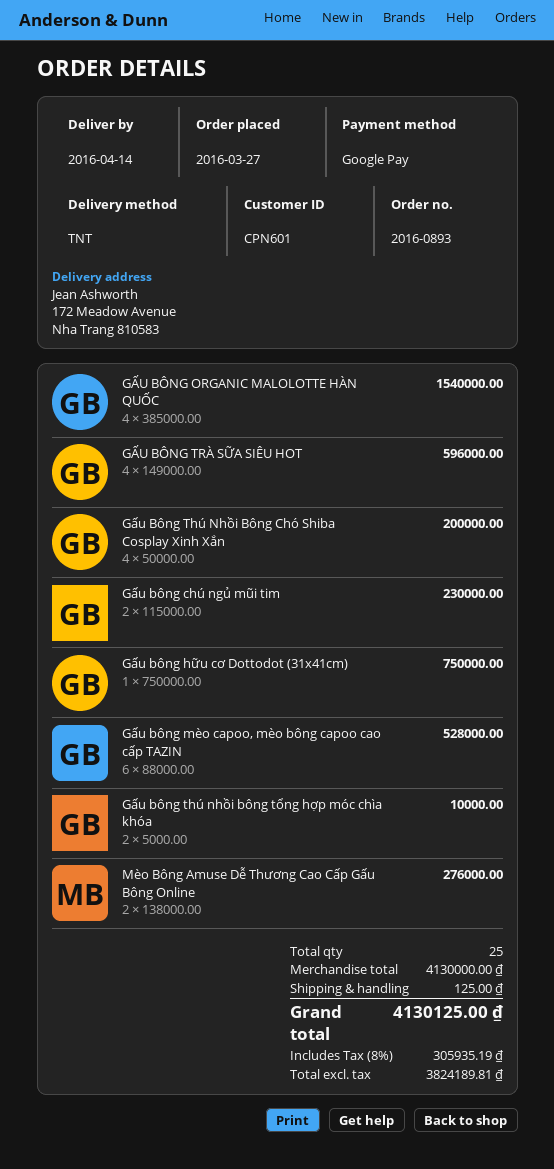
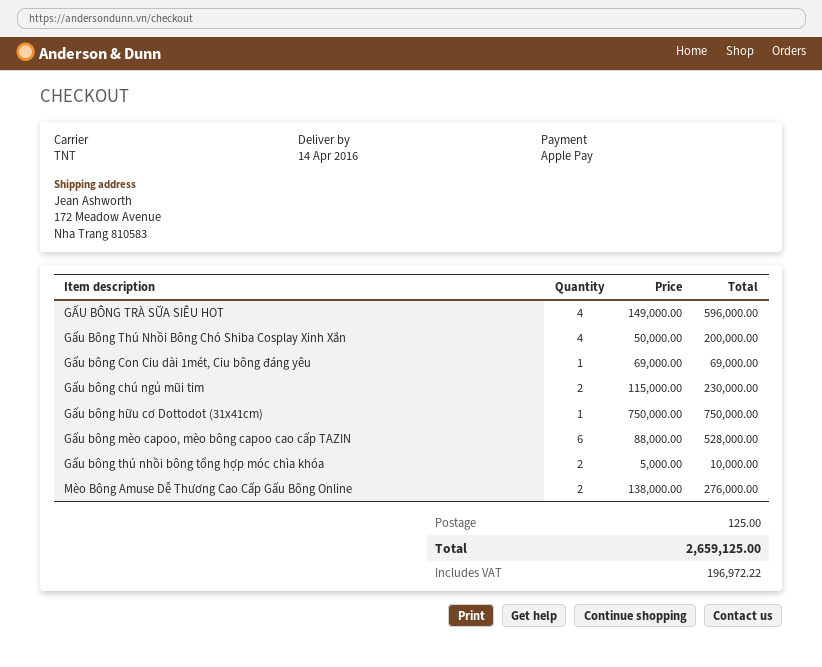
payment method: Google Pay -> Apple Pay
GẤU BÔNG ORGANIC MALOLOTTE HÀN QUỐC: 4 x 385000.00 = 1540000.00 -> none
Gấu bông Con Ciu dài 1mét, Ciu bông đáng yêu: none -> 1 x 69000.00 = 69000.00
tax: 305935.19 -> 196972.22
total: 4130125.00 -> 2659125.00

